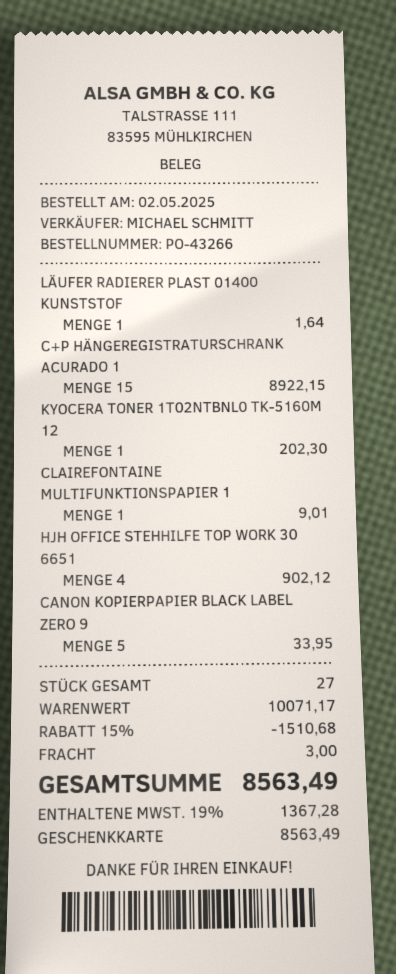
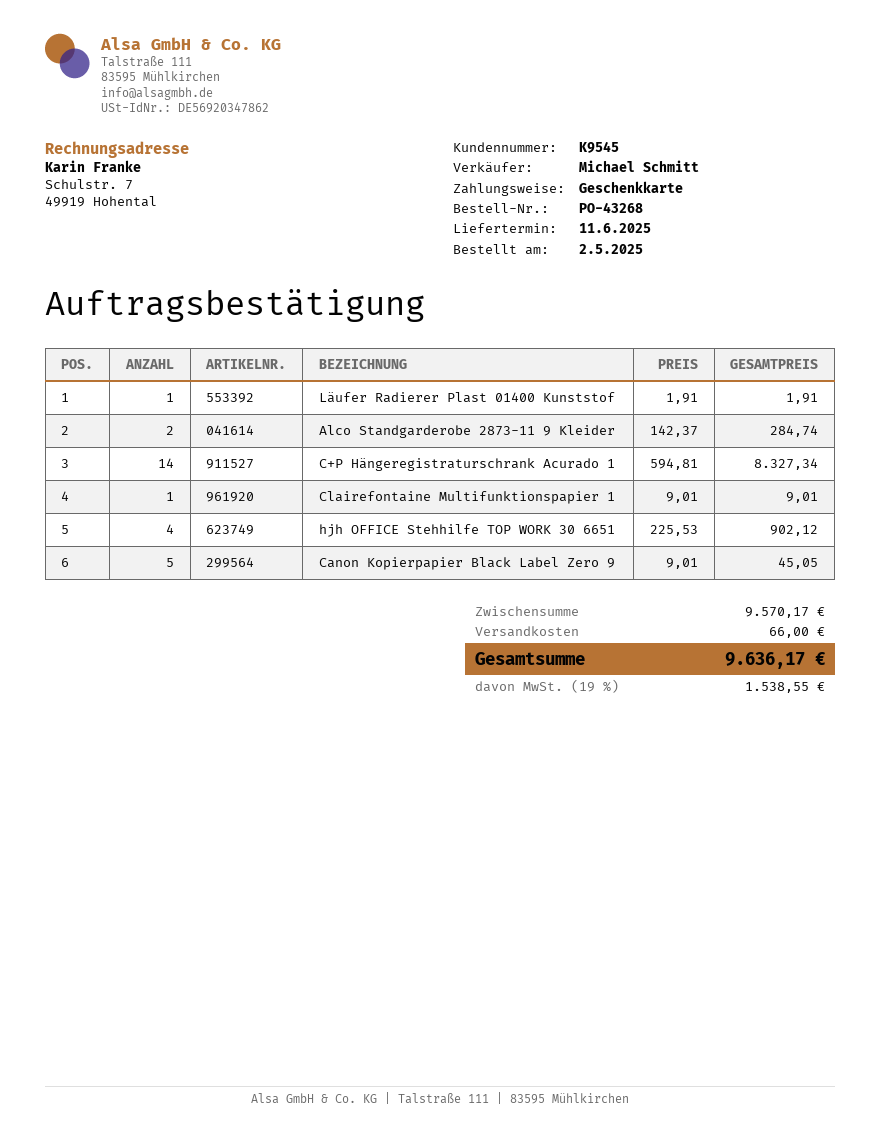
order number: PO-43266 -> PO-43268
LÄUFER RADIERER PLAST 01400 KUNSTSTOF: 1 for 1.64 -> 1 for 1.91
C+P HÄNGEREGISTRATURSCHRANK ACURADO 1: 15 for 8922.15 -> 14 for 8327.34
KYOCERA TONER 1T02NTBNL0 TK-5160M 12: 1 for 202.30 -> none
CANON KOPIERPAPIER BLACK LABEL ZERO 9: 5 for 33.95 -> 5 for 45.05
Alco Standgarderobe 2873-11 9 Kleider: none -> 2 for 284.74
subtotal: 10071.17 -> 9570.17
discount: 15% = 1510.68 -> none
shipping: 3.00 -> 66.00
tax: 19% = 1367.28 -> 19% = 1538.55
total: 8563.49 -> 9636.17

